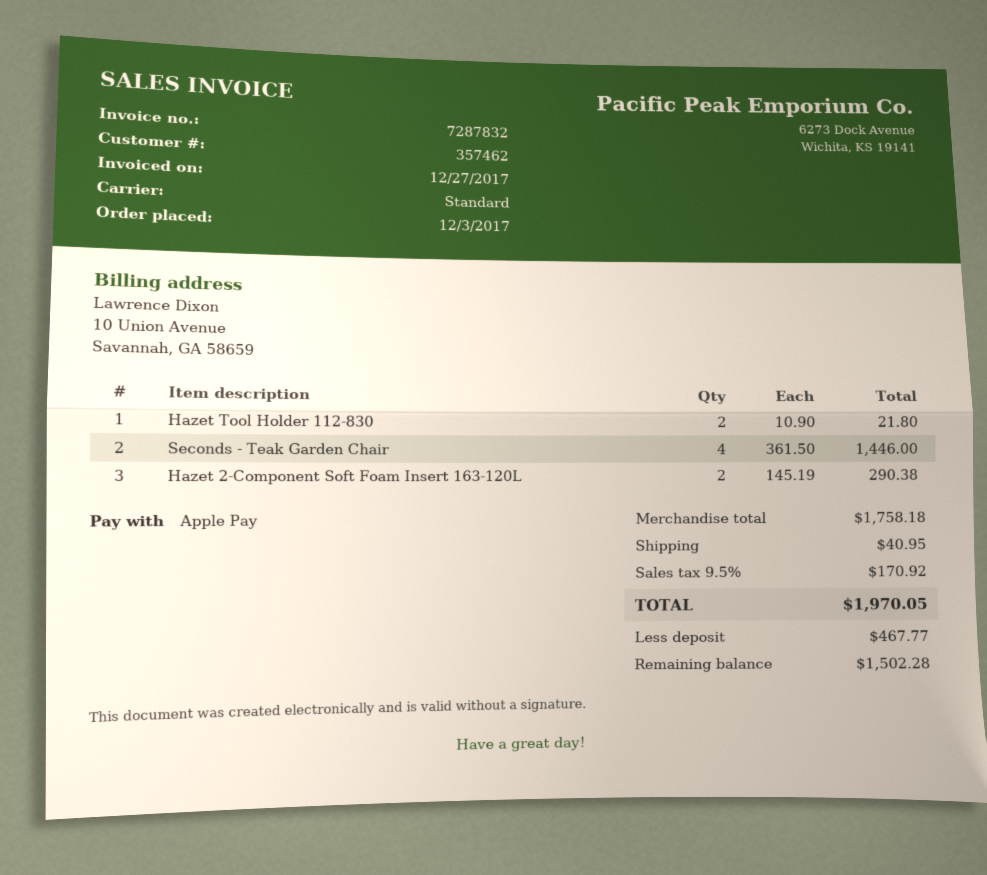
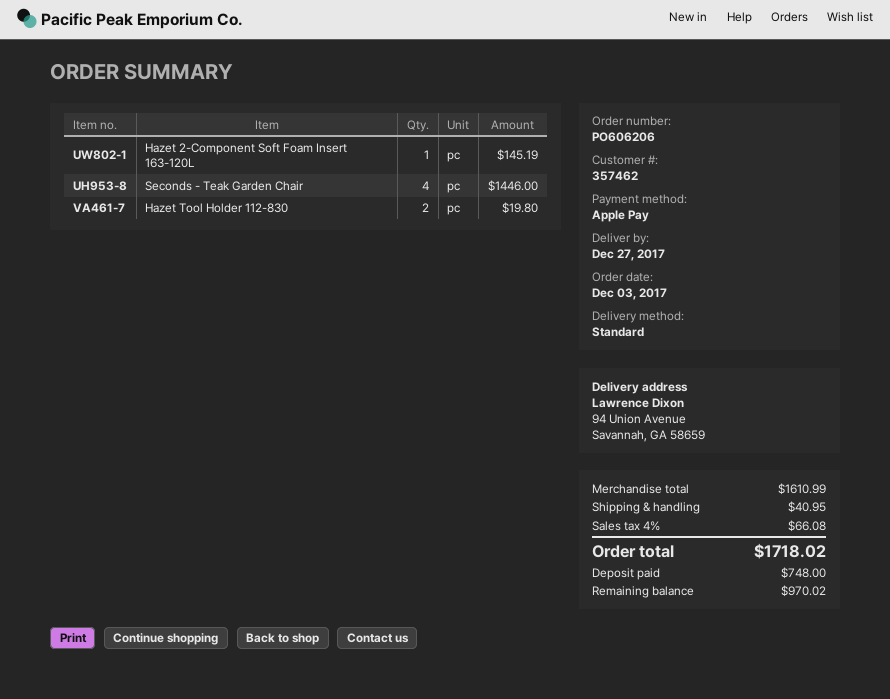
Hazet Tool Holder 112-830: 2 for 21.80 -> 2 for 19.80
Hazet 2-Component Soft Foam Insert 163-120L: 2 for 290.38 -> 1 for 145.19
subtotal: 1758.18 -> 1610.99
tax: 9.5% = 170.92 -> 4% = 66.08
total: 1970.05 -> 1718.02
deposit: 467.77 -> 748.00
balance: 1502.28 -> 970.02

